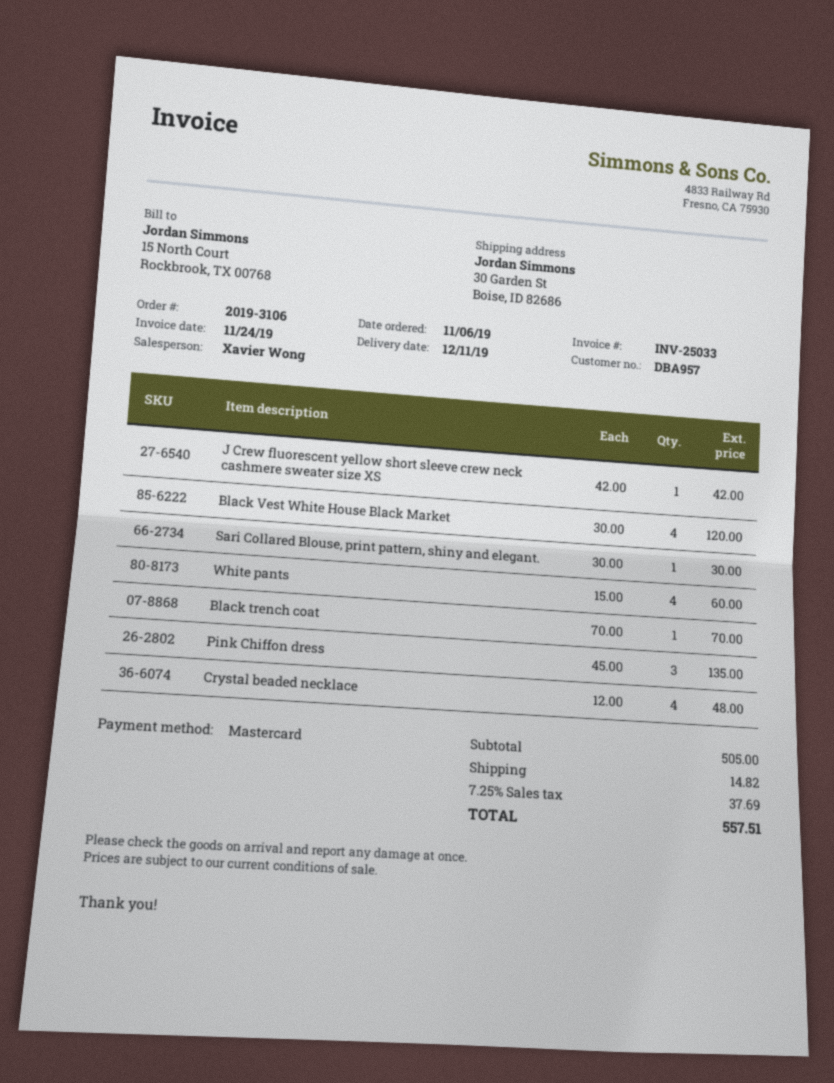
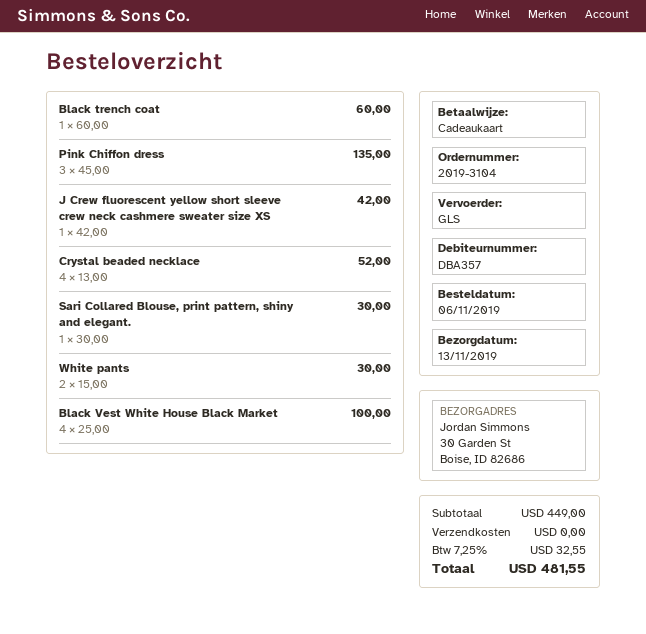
order number: 2019-3106 -> 2019-3104
delivery date: 2019-12-11 -> 2019-11-13
customer number: DBA957 -> DBA357
payment method: Mastercard -> gift card
Black Vest White House Black Market: 4 x 30.00 = 120.00 -> 4 x 25.00 = 100.00
White pants: 4 x 15.00 = 60.00 -> 2 x 15.00 = 30.00
Black trench coat: 1 x 70.00 = 70.00 -> 1 x 60.00 = 60.00
Crystal beaded necklace: 4 x 12.00 = 48.00 -> 4 x 13.00 = 52.00
subtotal: 505.00 -> 449.00
shipping: 14.82 -> 0.00
tax: 7.25% = 37.69 -> 7.25% = 32.55
total: 557.51 -> 481.55

